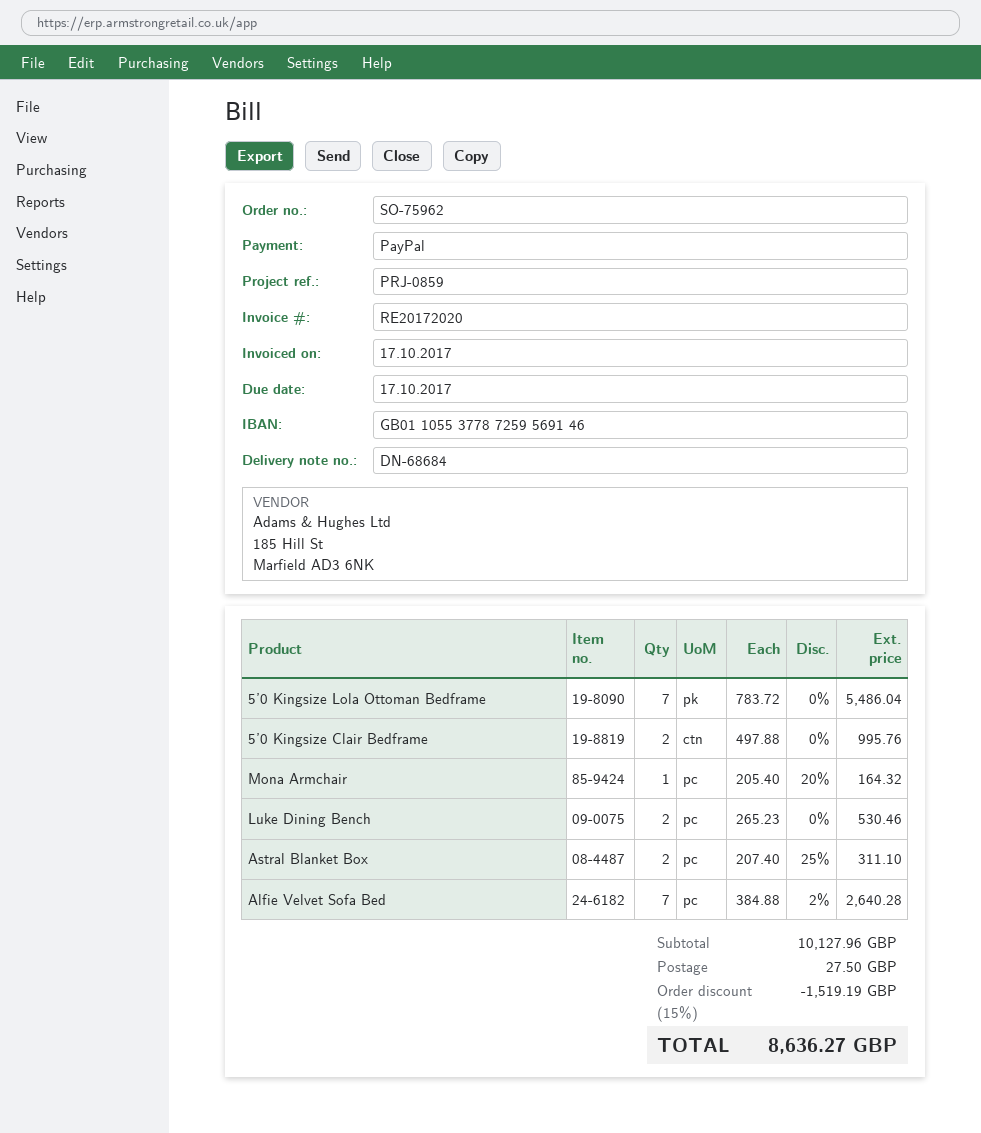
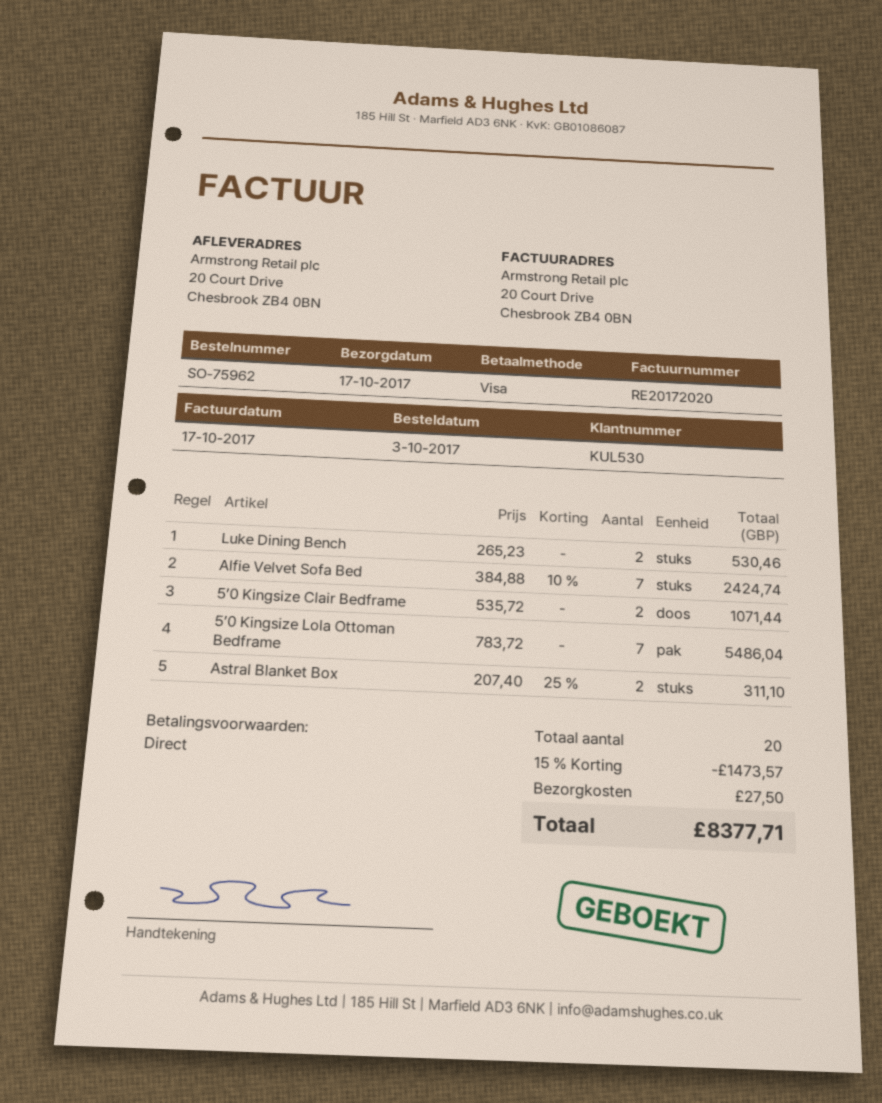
payment method: PayPal -> Visa
5’0 Kingsize Clair Bedframe: 2 x 497.88 = 995.76 -> 2 x 535.72 = 1071.44
Mona Armchair: 1 x 205.40 - 20% = 164.32 -> none
Alfie Velvet Sofa Bed: 7 x 384.88 - 2% = 2640.28 -> 7 x 384.88 - 10% = 2424.74
discount: 15% = 1519.19 -> 15% = 1473.57
total: 8636.27 -> 8377.71

